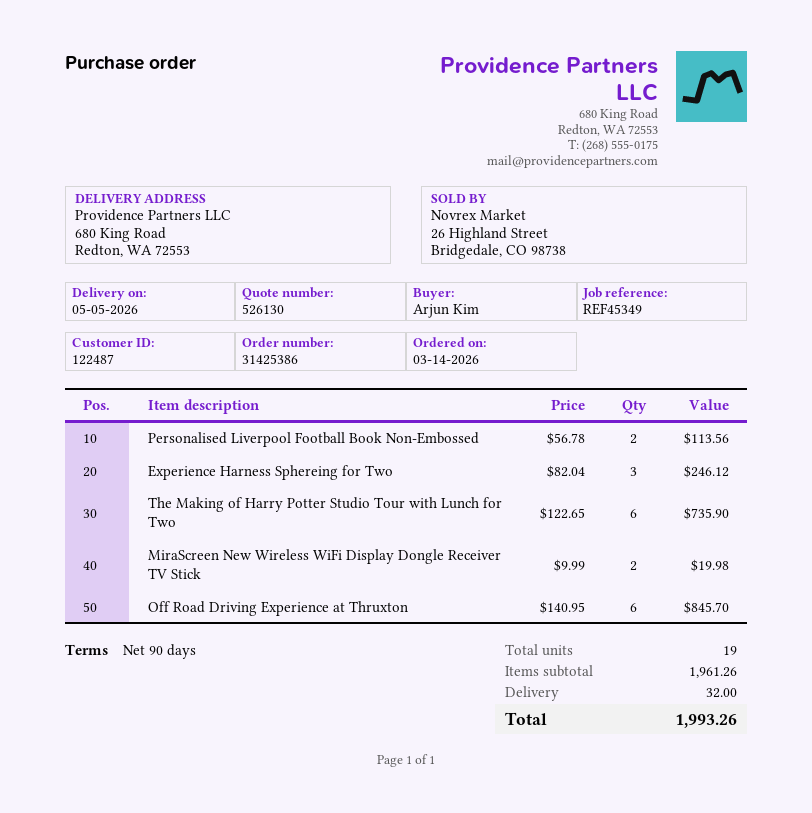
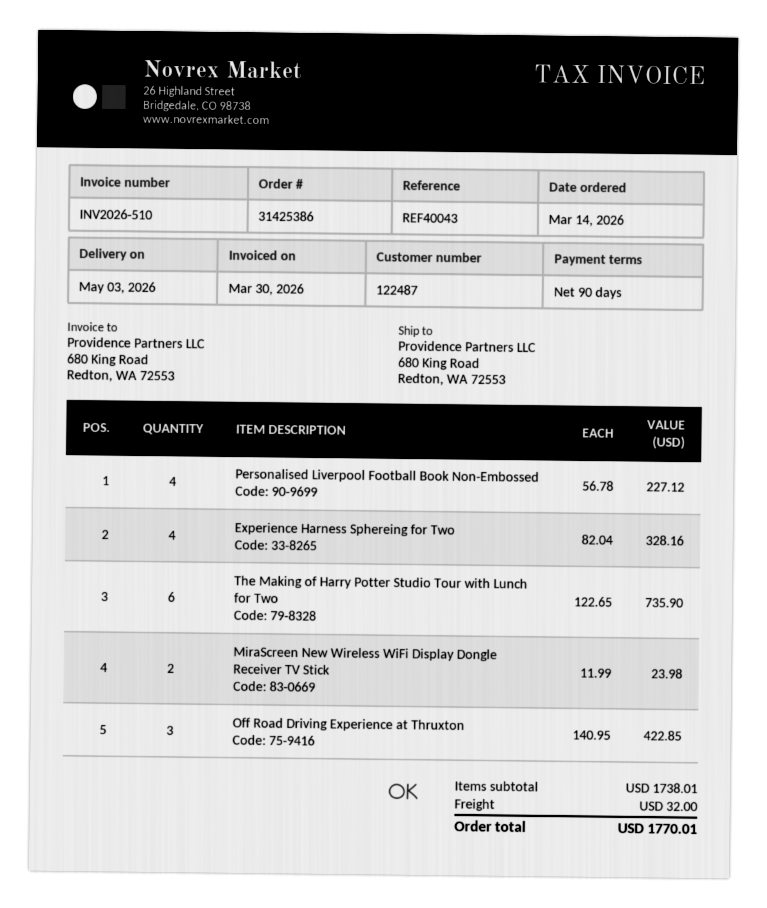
delivery date: 2026-05-05 -> 2026-05-03
reference: REF45349 -> REF40043
Personalised Liverpool Football Book Non-Embossed: 2 x 56.78 = 113.56 -> 4 x 56.78 = 227.12
Experience Harness Sphereing for Two: 3 x 82.04 = 246.12 -> 4 x 82.04 = 328.16
MiraScreen New Wireless WiFi Display Dongle Receiver TV Stick: 2 x 9.99 = 19.98 -> 2 x 11.99 = 23.98
Off Road Driving Experience at Thruxton: 6 x 140.95 = 845.70 -> 3 x 140.95 = 422.85
subtotal: 1961.26 -> 1738.01
total: 1993.26 -> 1770.01

